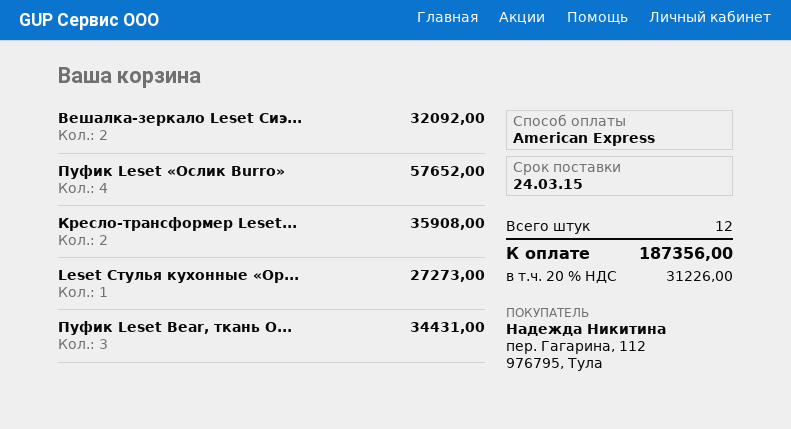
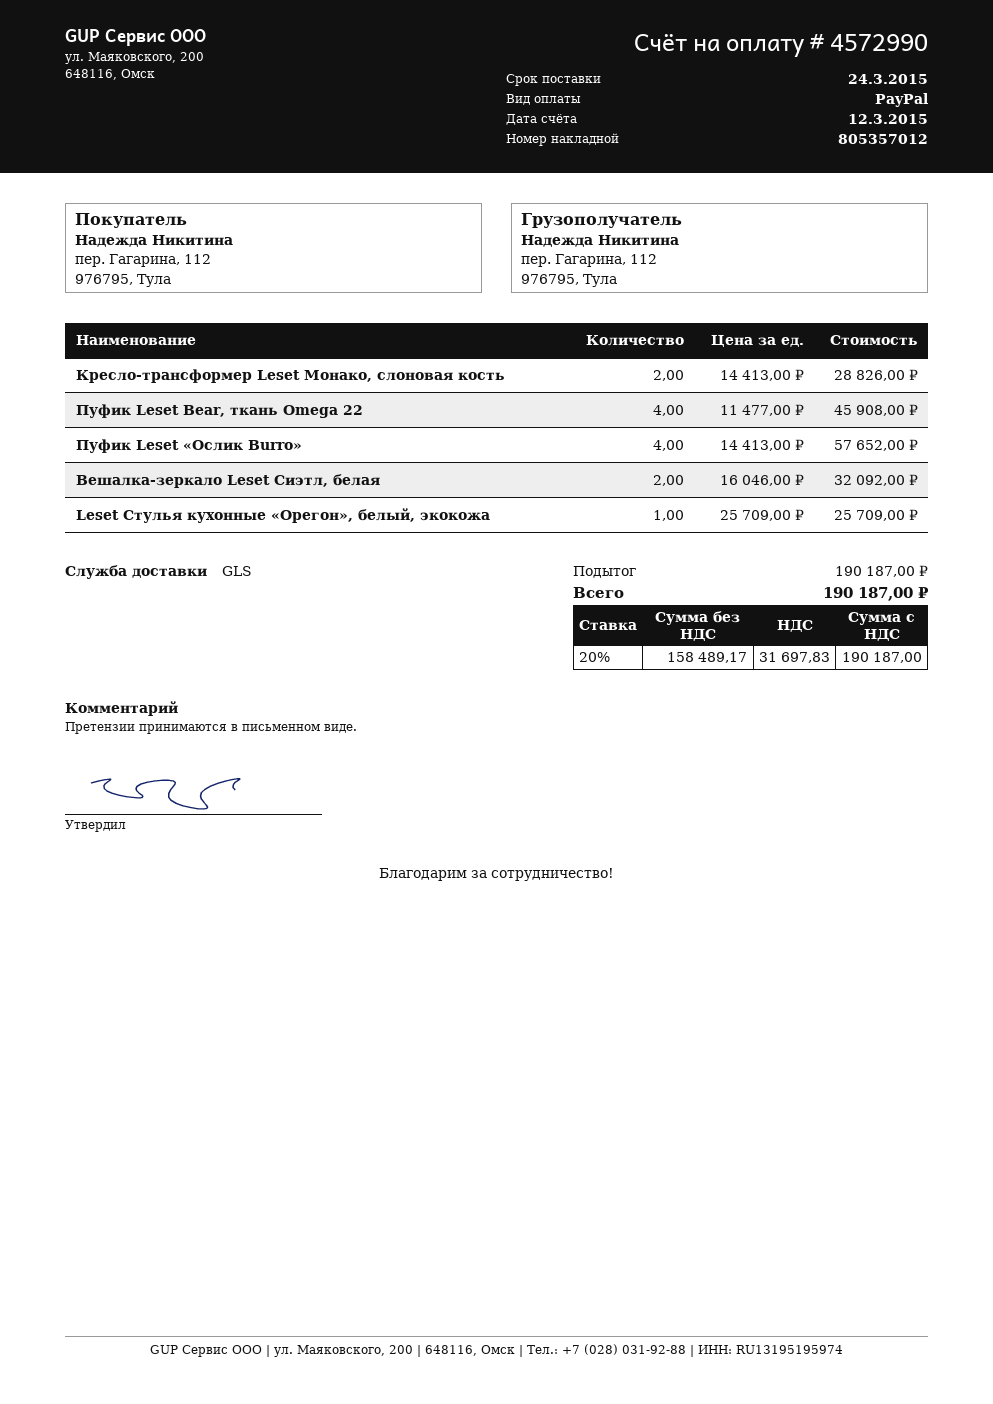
payment method: American Express -> PayPal
Кресло-трансформер Leset...: 2 for 35908.00 -> 2 for 28826.00
Leset Стулья кухонные «Ор...: 1 for 27273.00 -> 1 for 25709.00
Пуфик Leset Bear, ткань O...: 3 for 34431.00 -> 4 for 45908.00
tax: 20% = 31226.00 -> 20% = 31697.83
total: 187356.00 -> 190187.00

